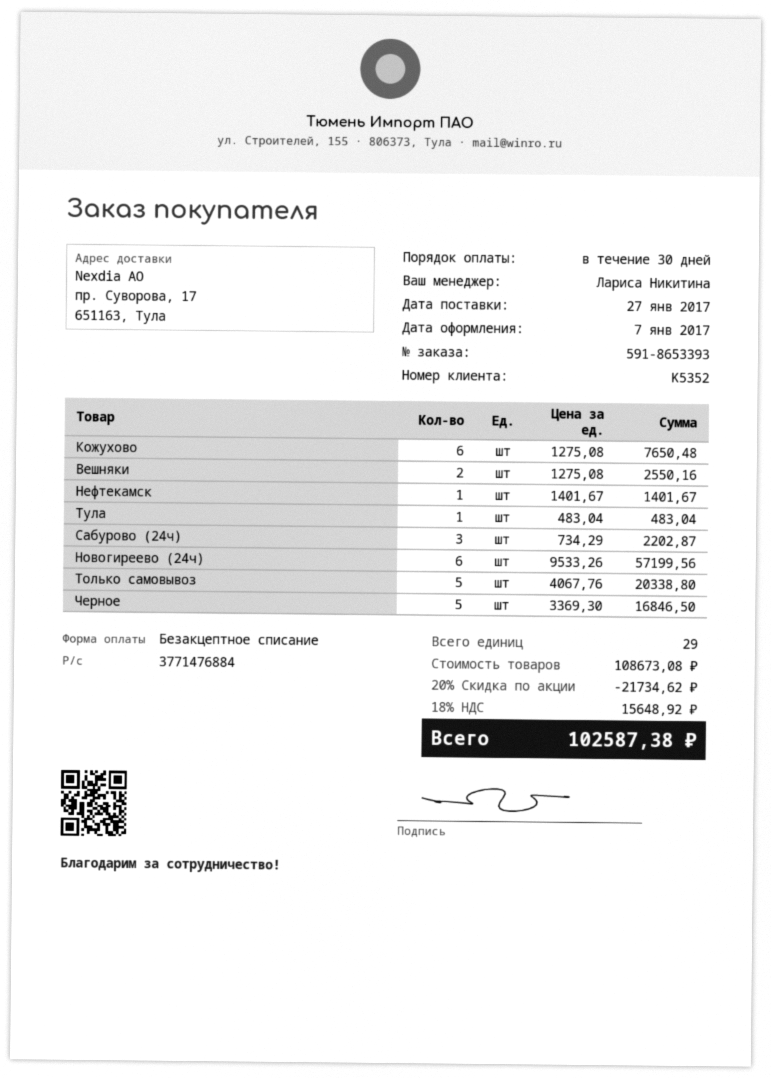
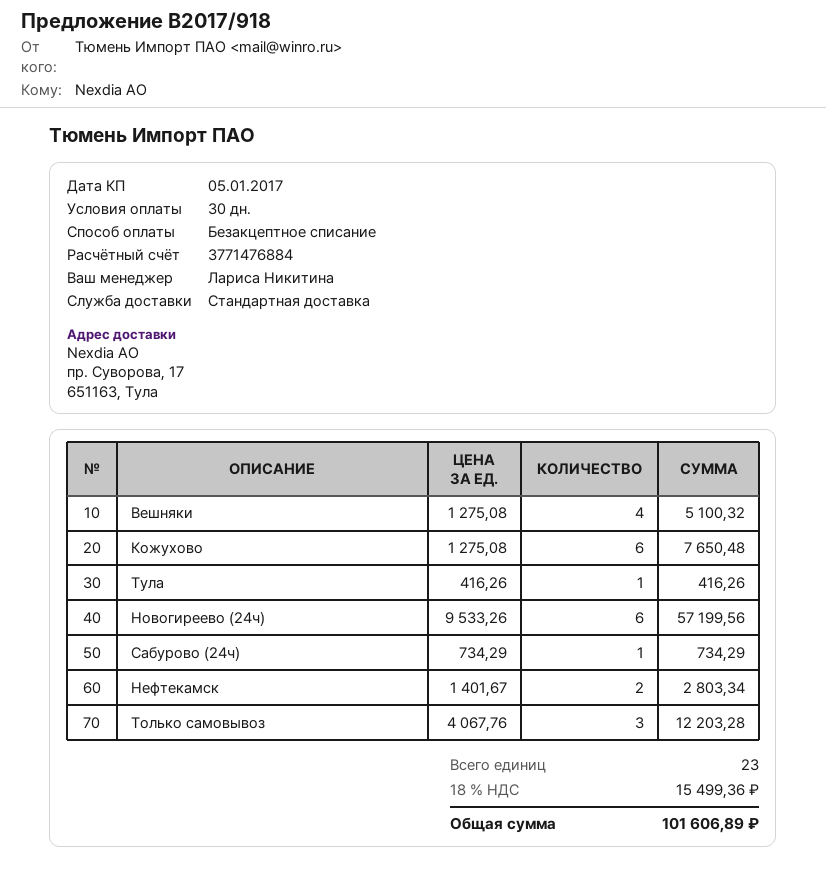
Вешняки: 2 x 1275.08 = 2550.16 -> 4 x 1275.08 = 5100.32
Нефтекамск: 1 x 1401.67 = 1401.67 -> 2 x 1401.67 = 2803.34
Тула: 1 x 483.04 = 483.04 -> 1 x 416.26 = 416.26
Сабурово (24ч): 3 x 734.29 = 2202.87 -> 1 x 734.29 = 734.29
Только самовывоз: 5 x 4067.76 = 20338.80 -> 3 x 4067.76 = 12203.28
Черное: 5 x 3369.30 = 16846.50 -> none
total quantity: 29 -> 23
discount: 20% = 21734.62 -> none
tax: 18% = 15648.92 -> 18% = 15499.36
total: 102587.38 -> 101606.89

